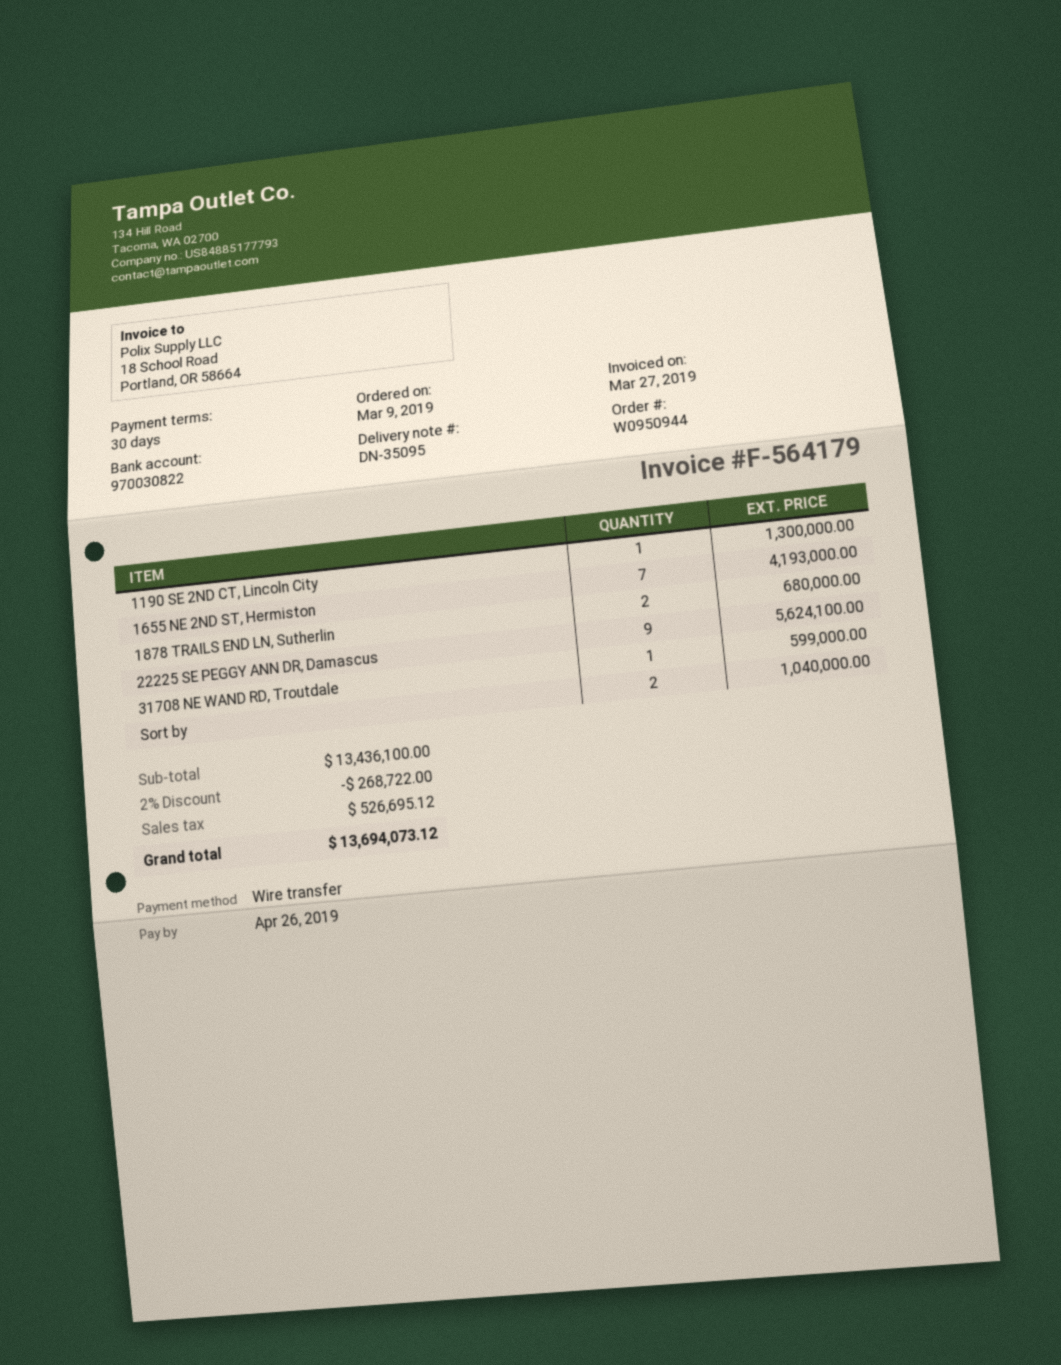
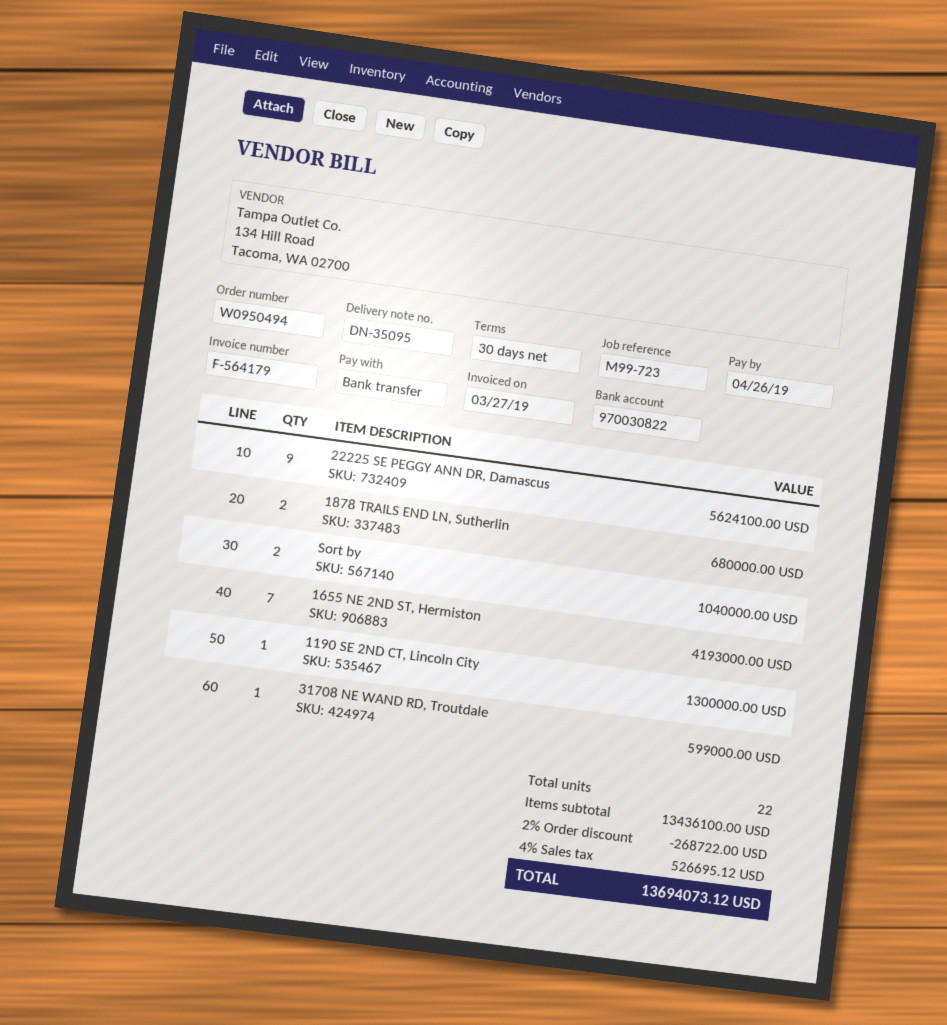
order number: W0950944 -> W0950494

